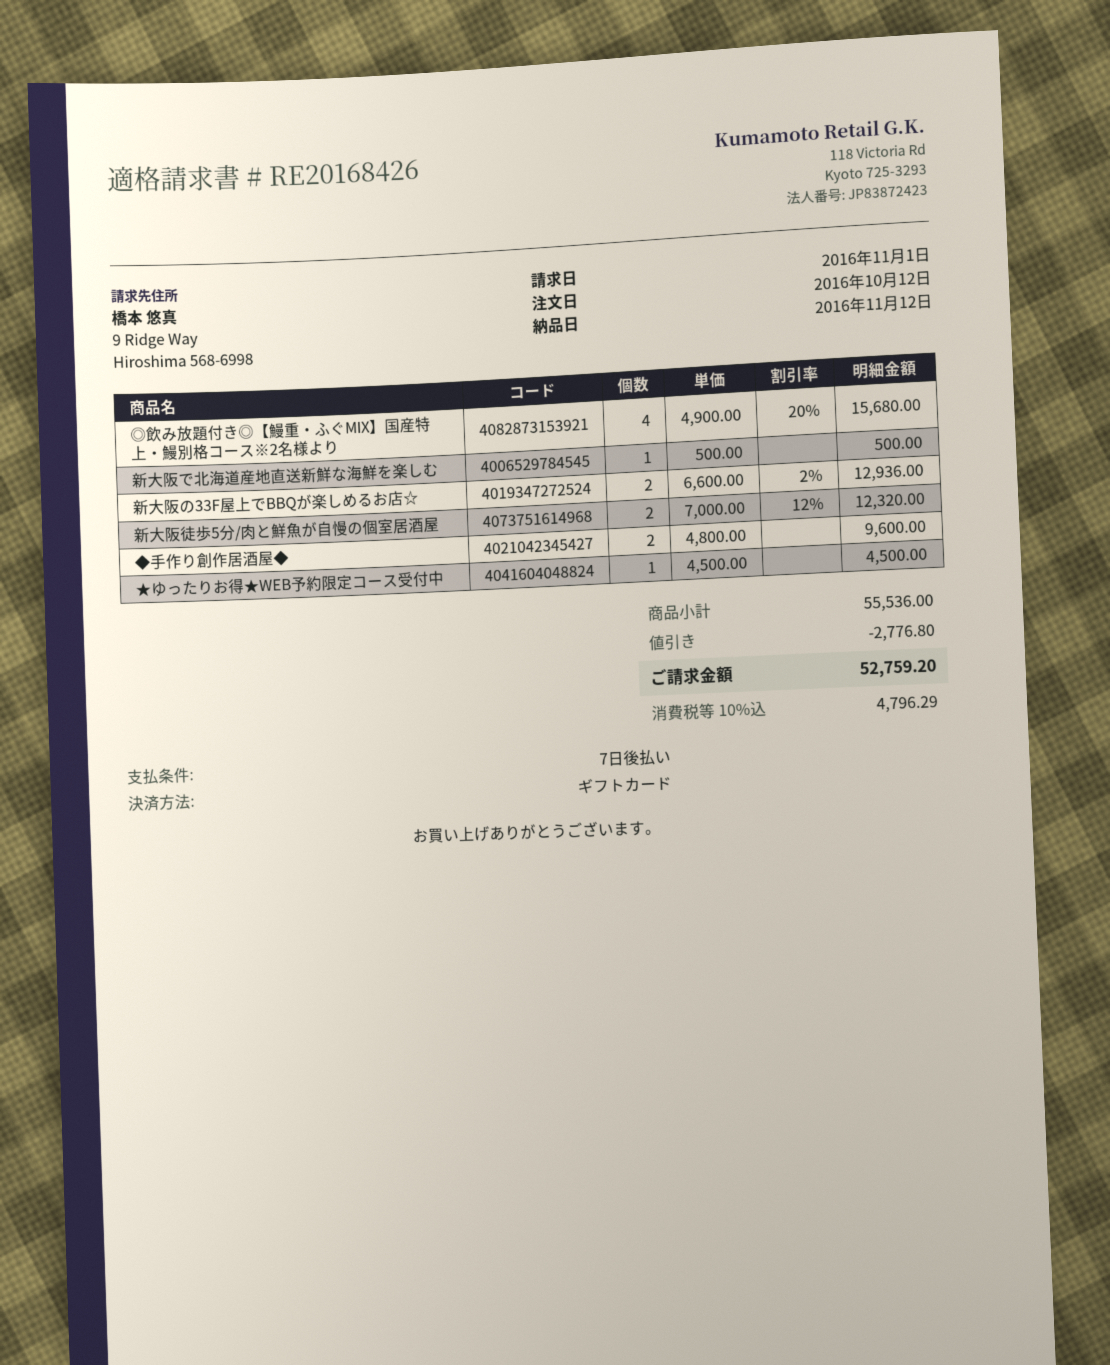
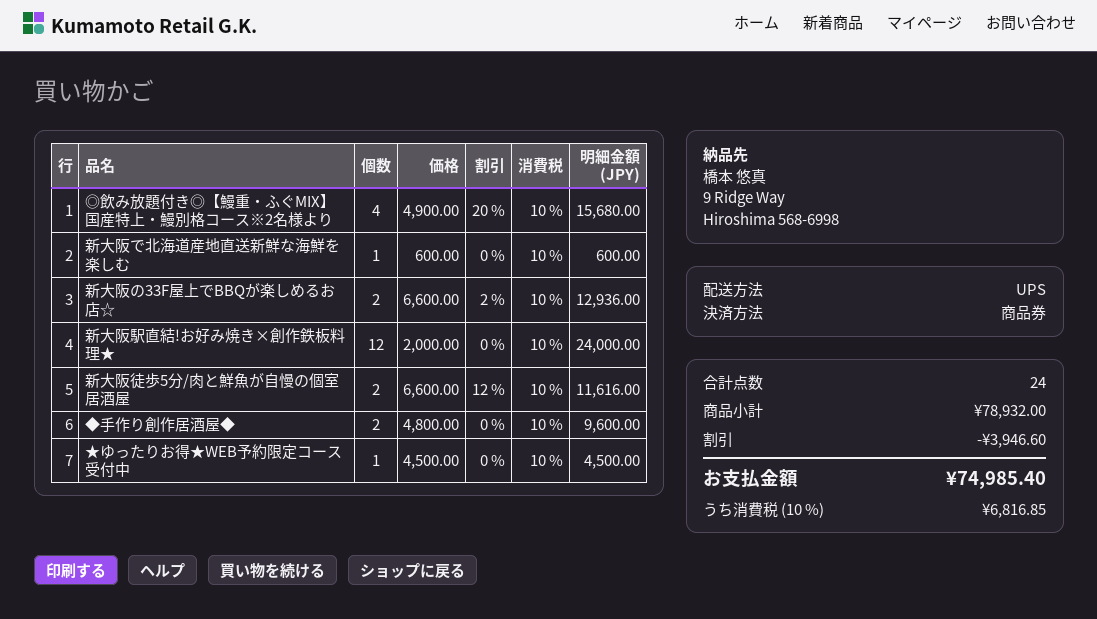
新大阪で北海道産地直送新鮮な海鮮を楽しむ: 1 x 500.00 = 500.00 -> 1 x 600.00 = 600.00
新大阪徒歩5分/肉と鮮魚が自慢の個室居酒屋: 2 x 7000.00 - 12% = 12320.00 -> 2 x 6600.00 - 12% = 11616.00
新大阪駅直結!お好み焼き×創作鉄板料理★: none -> 12 x 2000.00 = 24000.00
subtotal: 55536.00 -> 78932.00
discount: 2776.80 -> 3946.60
tax: 10% = 4796.29 -> 10% = 6816.85
total: 52759.20 -> 74985.40

